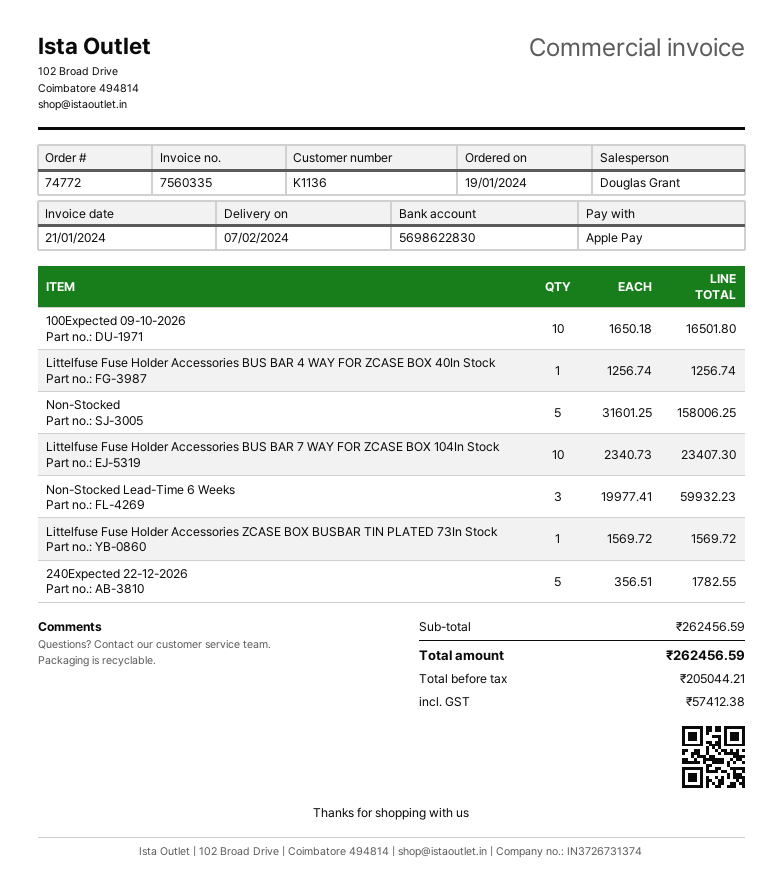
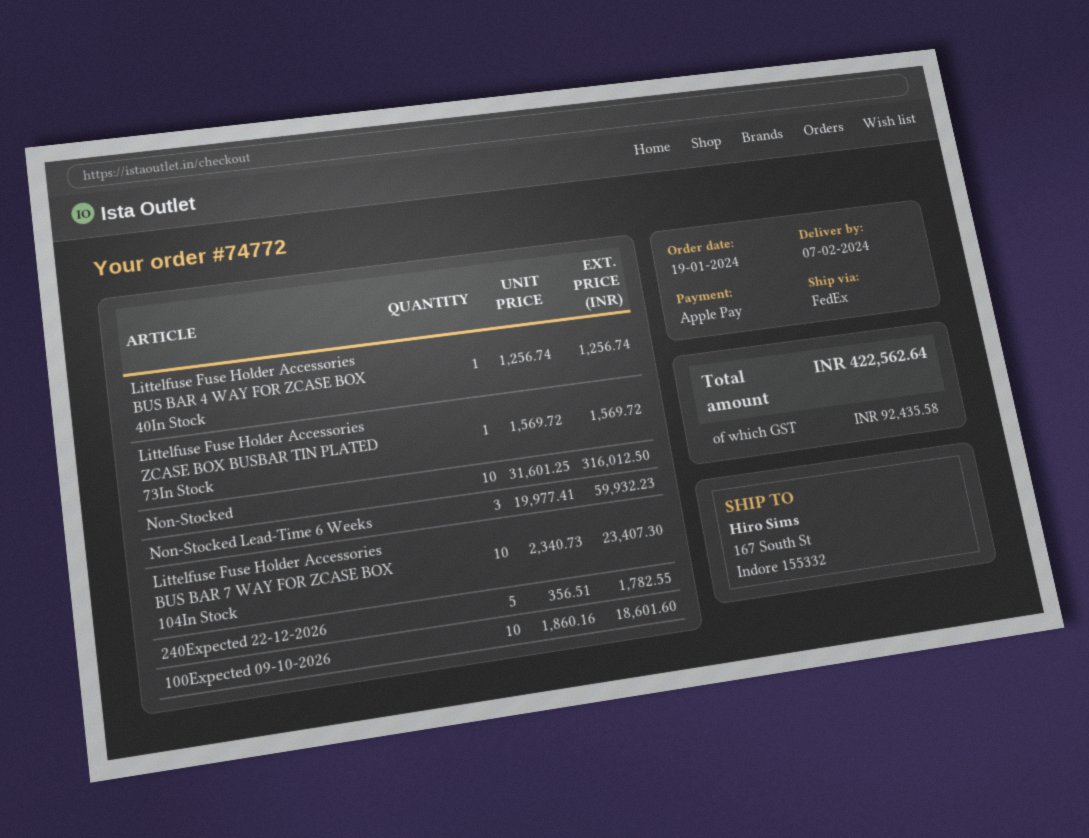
100Expected 09-10-2026: 10 x 1650.18 = 16501.80 -> 10 x 1860.16 = 18601.60
Non-Stocked: 5 x 31601.25 = 158006.25 -> 10 x 31601.25 = 316012.50
tax: 57412.38 -> 92435.58
total: 262456.59 -> 422562.64

